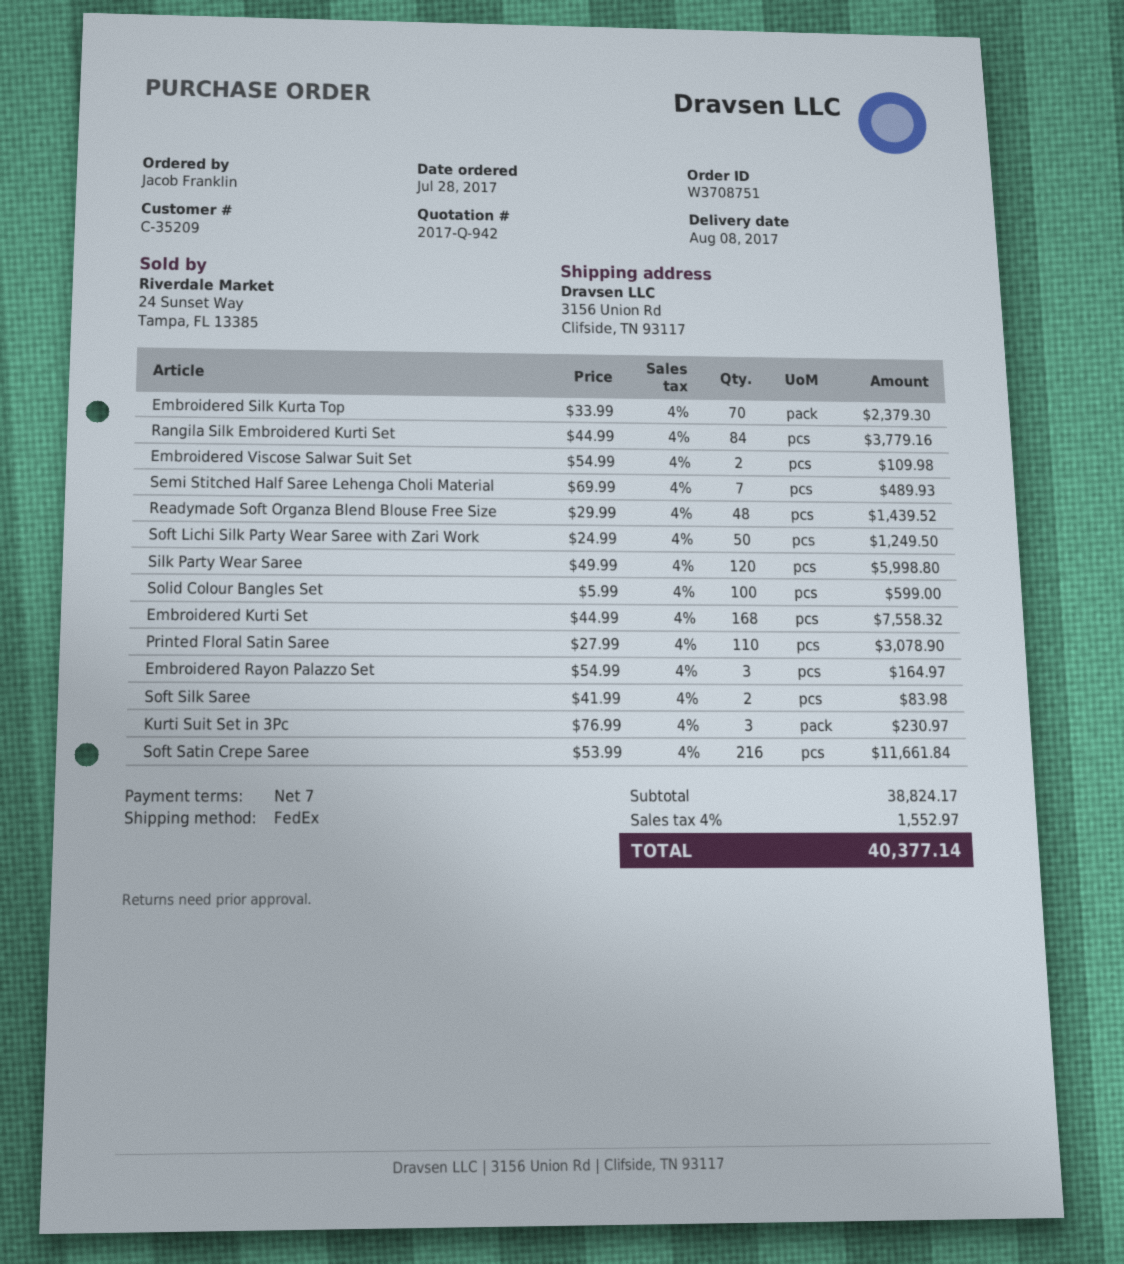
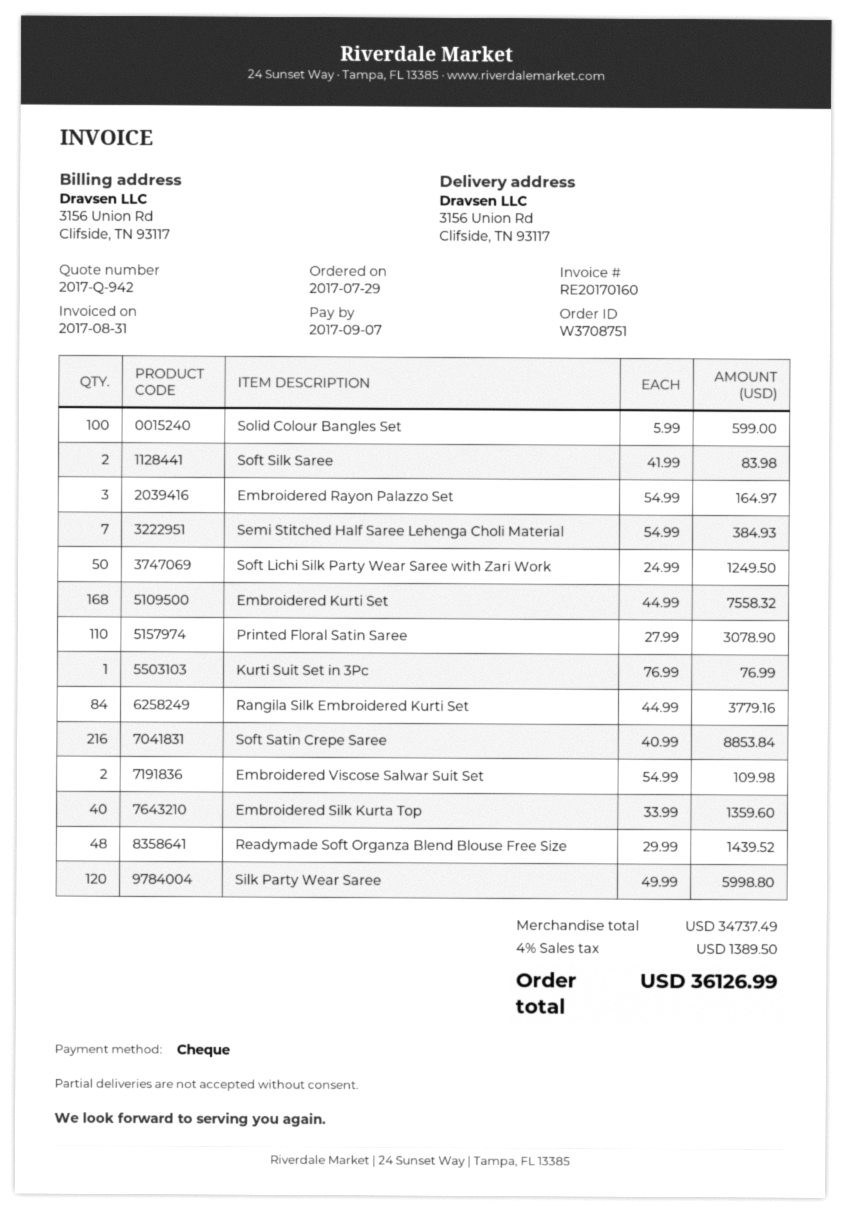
order date: 2017-07-28 -> 2017-07-29
Embroidered Silk Kurta Top: 70 x 33.99 = 2379.30 -> 40 x 33.99 = 1359.60
Semi Stitched Half Saree Lehenga Choli Material: 7 x 69.99 = 489.93 -> 7 x 54.99 = 384.93
Kurti Suit Set in 3Pc: 3 x 76.99 = 230.97 -> 1 x 76.99 = 76.99
Soft Satin Crepe Saree: 216 x 53.99 = 11661.84 -> 216 x 40.99 = 8853.84
subtotal: 38824.17 -> 34737.49
tax: 4% = 1552.97 -> 4% = 1389.50
total: 40377.14 -> 36126.99

